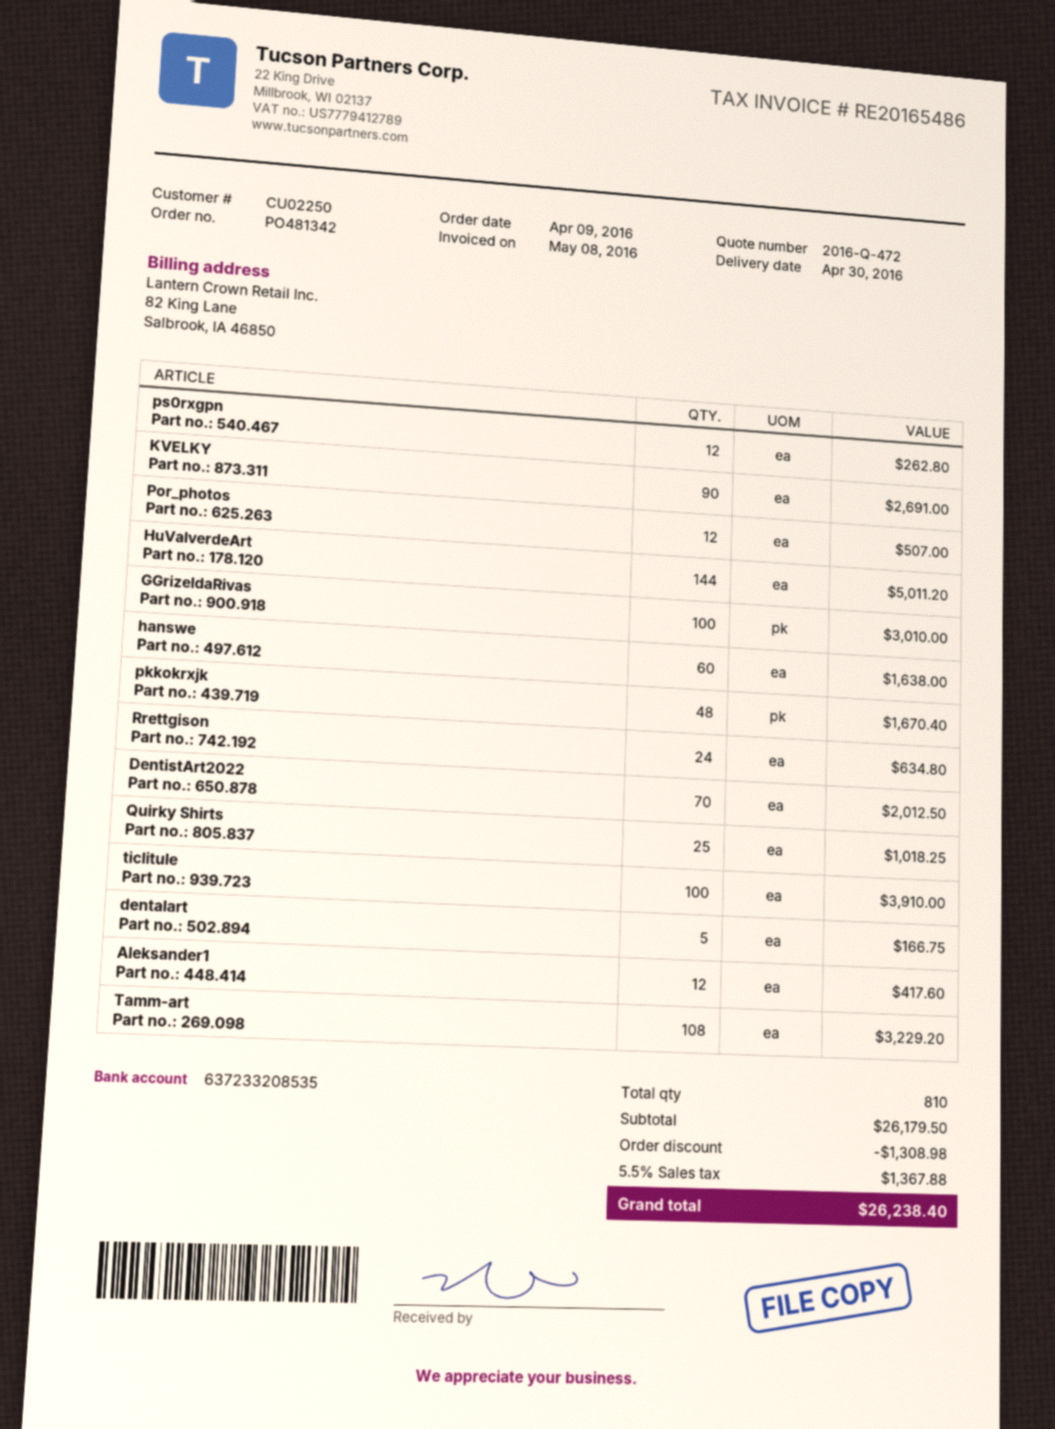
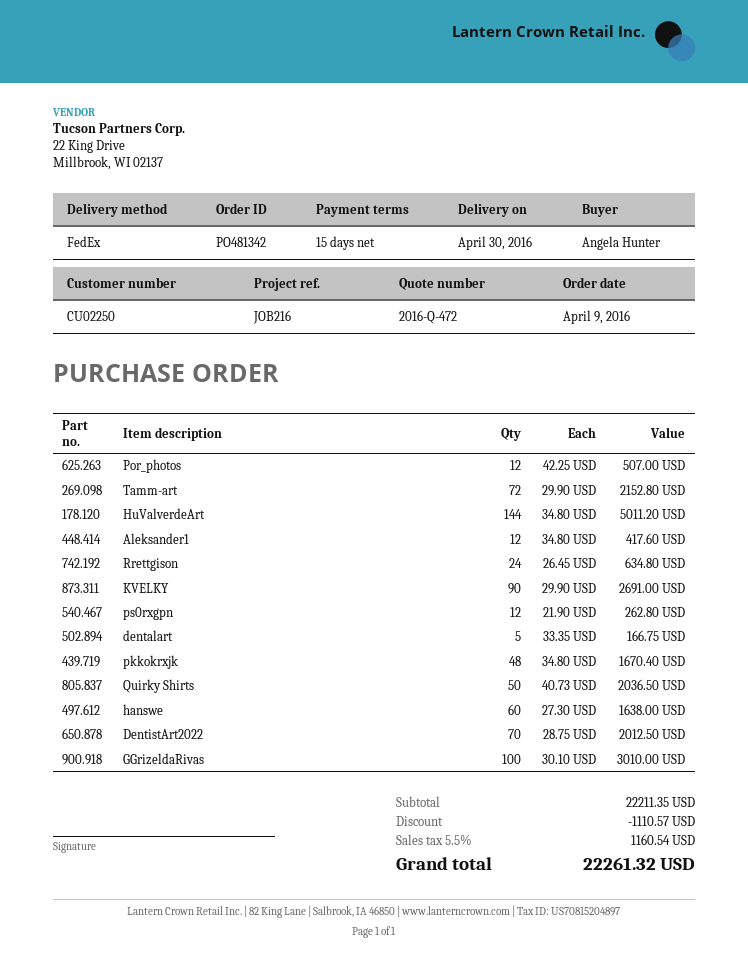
Quirky Shirts: 25 for 1018.25 -> 50 for 2036.50
ticlitule: 100 for 3910.00 -> none
Tamm-art: 108 for 3229.20 -> 72 for 2152.80
subtotal: 26179.50 -> 22211.35
discount: 1308.98 -> 1110.57
tax: 5.5% = 1367.88 -> 5.5% = 1160.54
total: 26238.40 -> 22261.32

